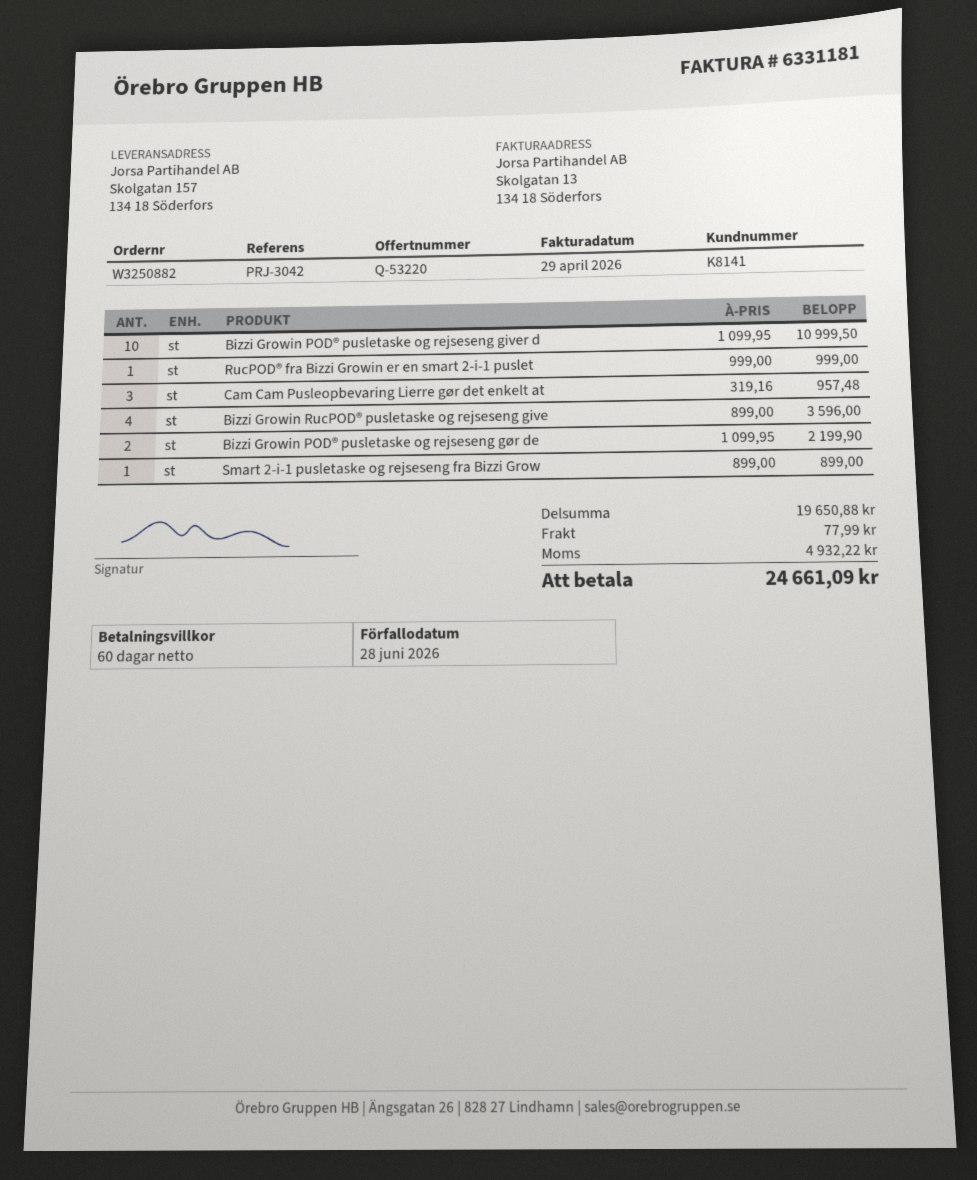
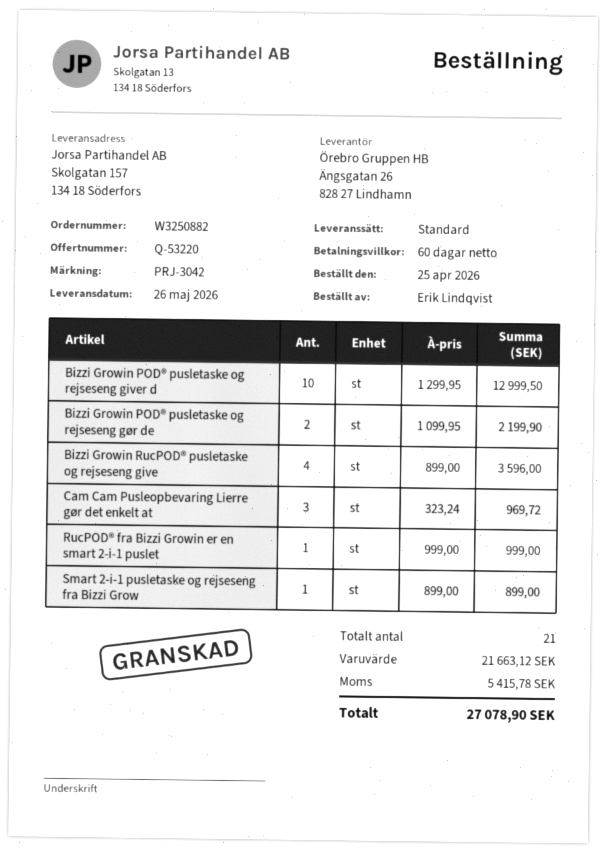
Bizzi Growin POD® pusletaske og rejseseng giver d: 10 x 1099.95 = 10999.50 -> 10 x 1299.95 = 12999.50
Cam Cam Pusleopbevaring Lierre gør det enkelt at: 3 x 319.16 = 957.48 -> 3 x 323.24 = 969.72
subtotal: 19650.88 -> 21663.12
shipping: 77.99 -> none
tax: 4932.22 -> 5415.78
total: 24661.09 -> 27078.90

